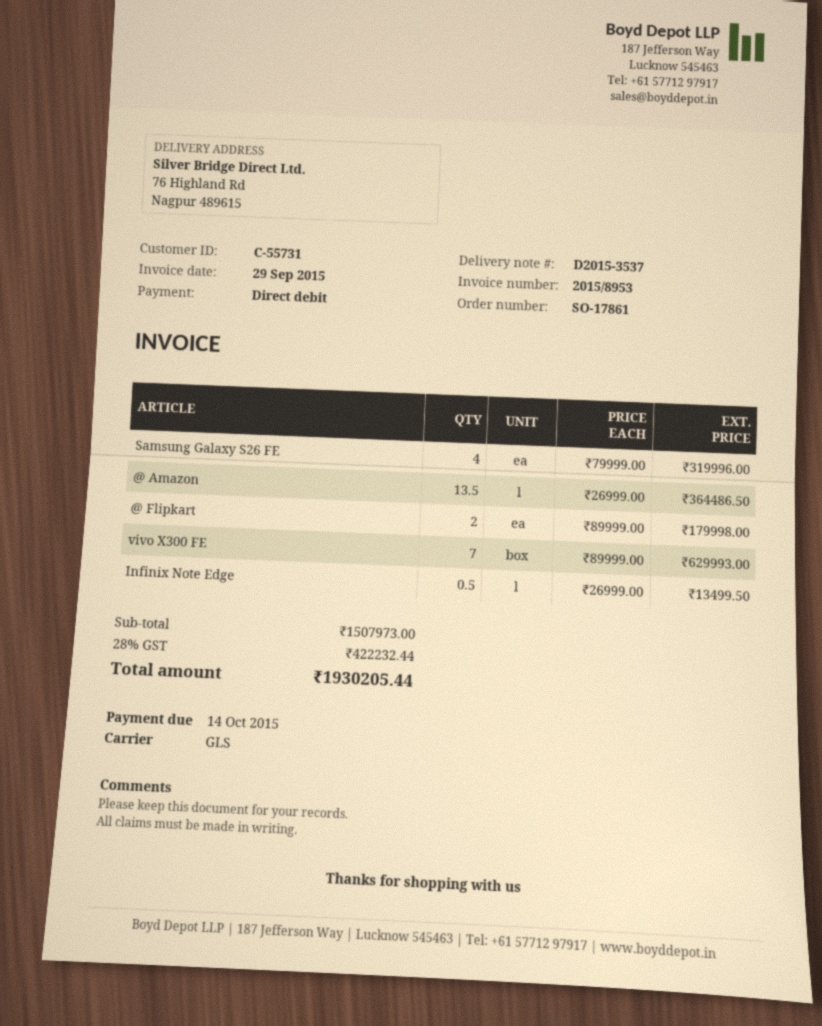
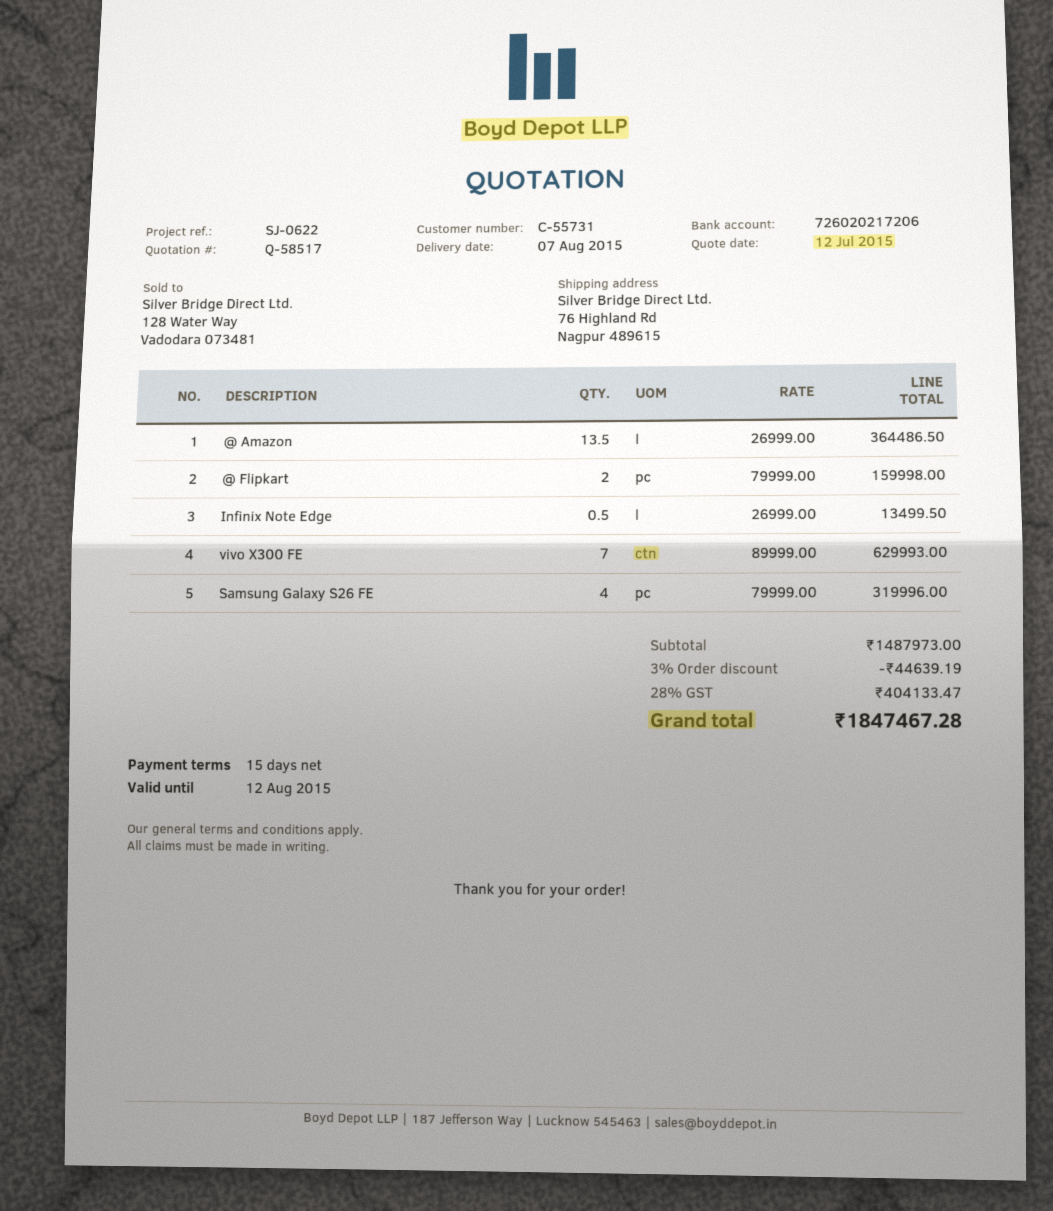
@ Flipkart: 2 x 89999.00 = 179998.00 -> 2 x 79999.00 = 159998.00
subtotal: 1507973.00 -> 1487973.00
discount: none -> 3% = 44639.19
tax: 28% = 422232.44 -> 28% = 404133.47
total: 1930205.44 -> 1847467.28

